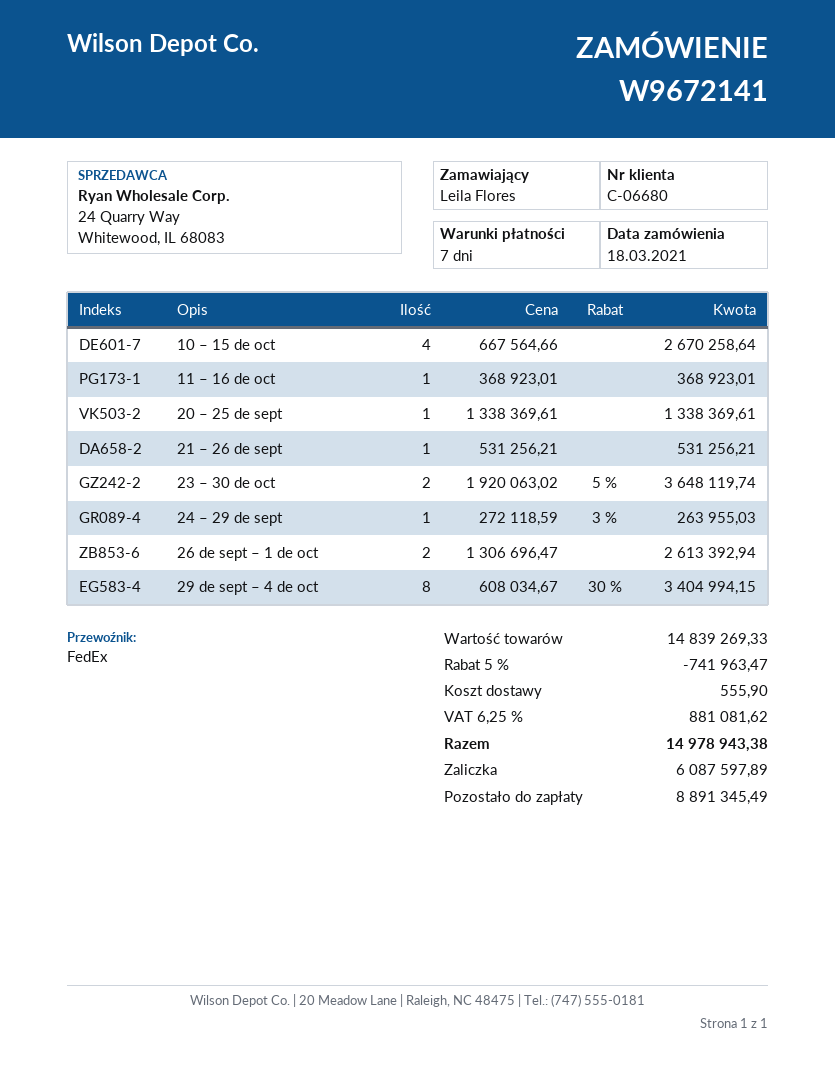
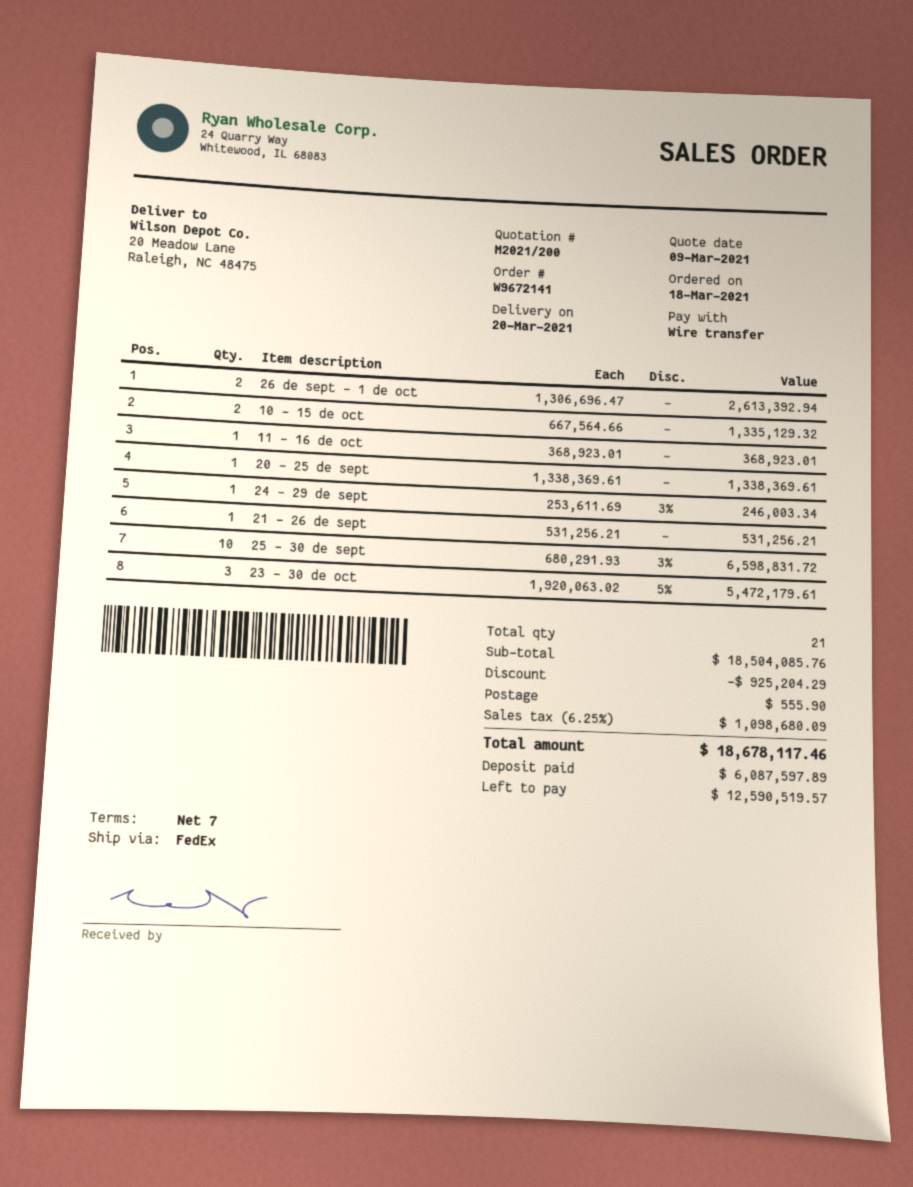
10 – 15 de oct: 4 x 667564.66 = 2670258.64 -> 2 x 667564.66 = 1335129.32
23 – 30 de oct: 2 x 1920063.02 - 5% = 3648119.74 -> 3 x 1920063.02 - 5% = 5472179.61
24 – 29 de sept: 1 x 272118.59 - 3% = 263955.03 -> 1 x 253611.69 - 3% = 246003.34
29 de sept – 4 de oct: 8 x 608034.67 - 30% = 3404994.15 -> none
25 – 30 de sept: none -> 10 x 680291.93 - 3% = 6598831.72
subtotal: 14839269.33 -> 18504085.76
discount: 741963.47 -> 925204.29
tax: 6.25% = 881081.62 -> 6.25% = 1098680.09
total: 14978943.38 -> 18678117.46
balance: 8891345.49 -> 12590519.57

